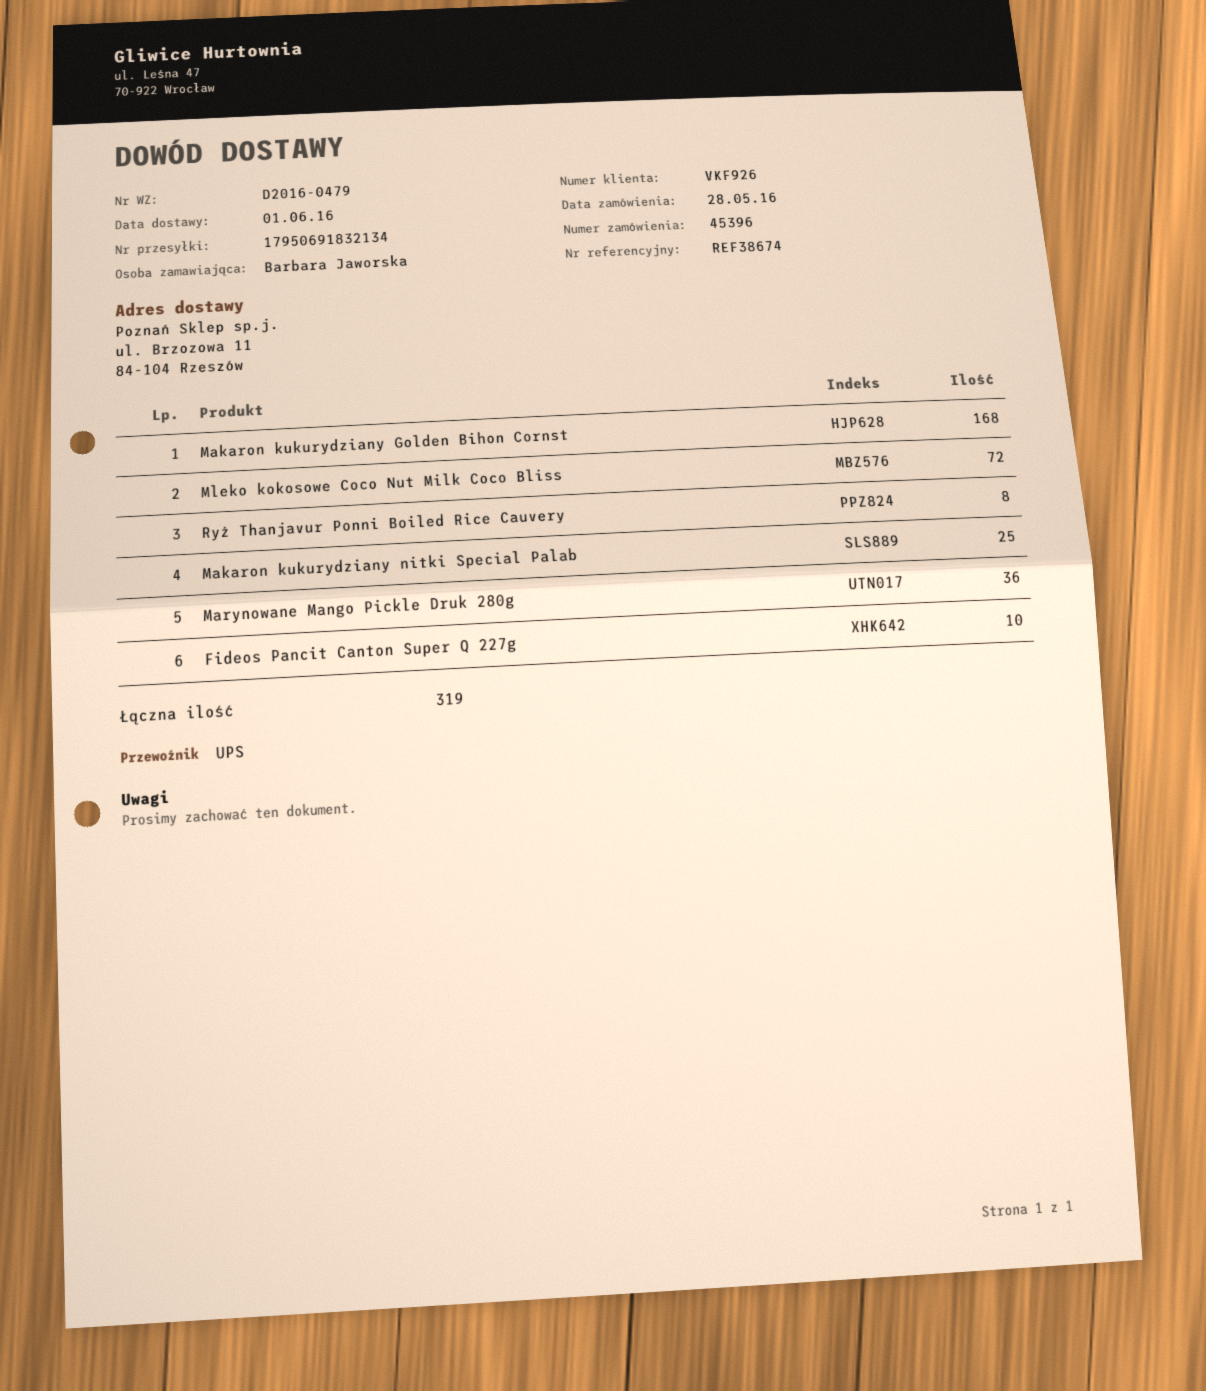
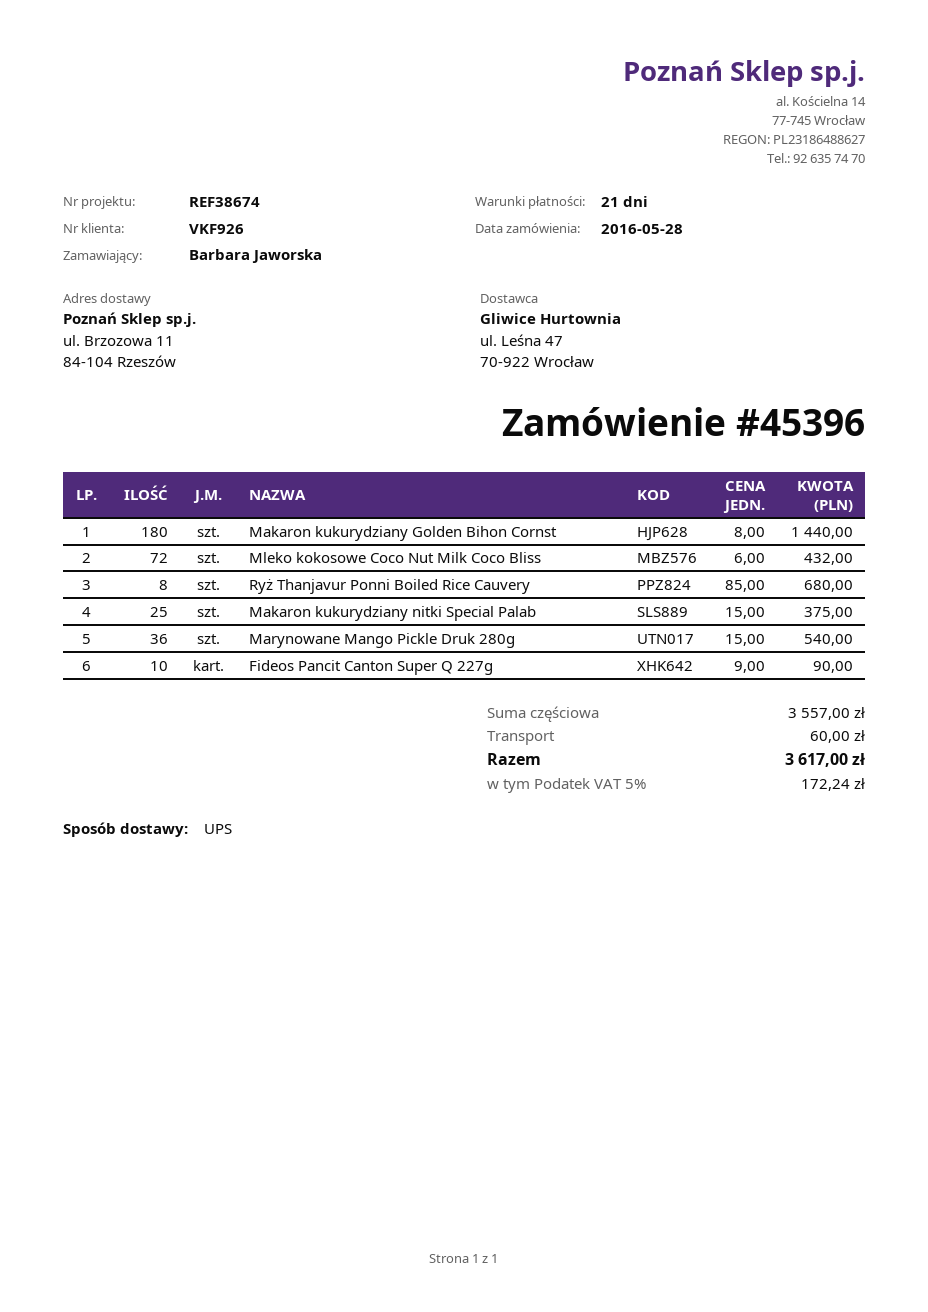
Makaron kukurydziany Golden Bihon Cornst: 168 -> 180

